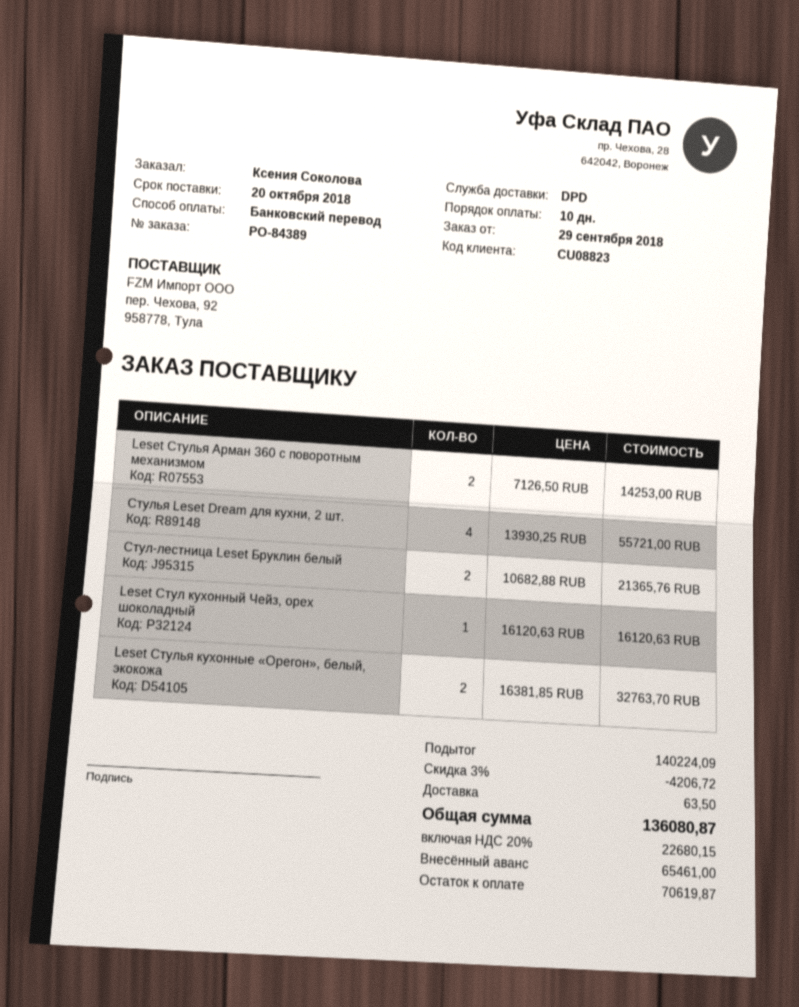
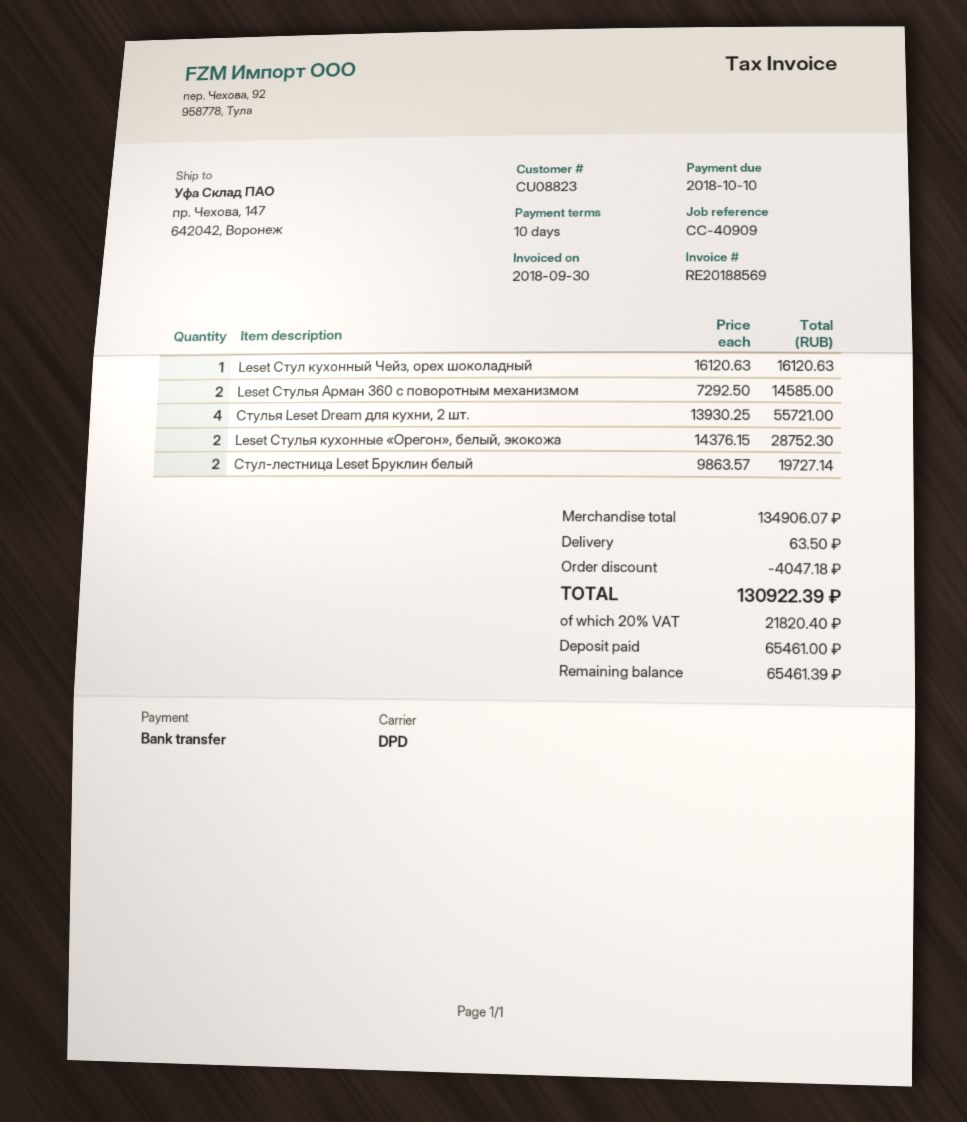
Leset Стулья Арман 360 с поворотным механизмом: 2 x 7126.50 = 14253.00 -> 2 x 7292.50 = 14585.00
Стул-лестница Leset Бруклин белый: 2 x 10682.88 = 21365.76 -> 2 x 9863.57 = 19727.14
Leset Стулья кухонные «Орегон», белый, экокожа: 2 x 16381.85 = 32763.70 -> 2 x 14376.15 = 28752.30
subtotal: 140224.09 -> 134906.07
discount: 4206.72 -> 4047.18
tax: 20% = 22680.15 -> 20% = 21820.40
total: 136080.87 -> 130922.39
balance: 70619.87 -> 65461.39

